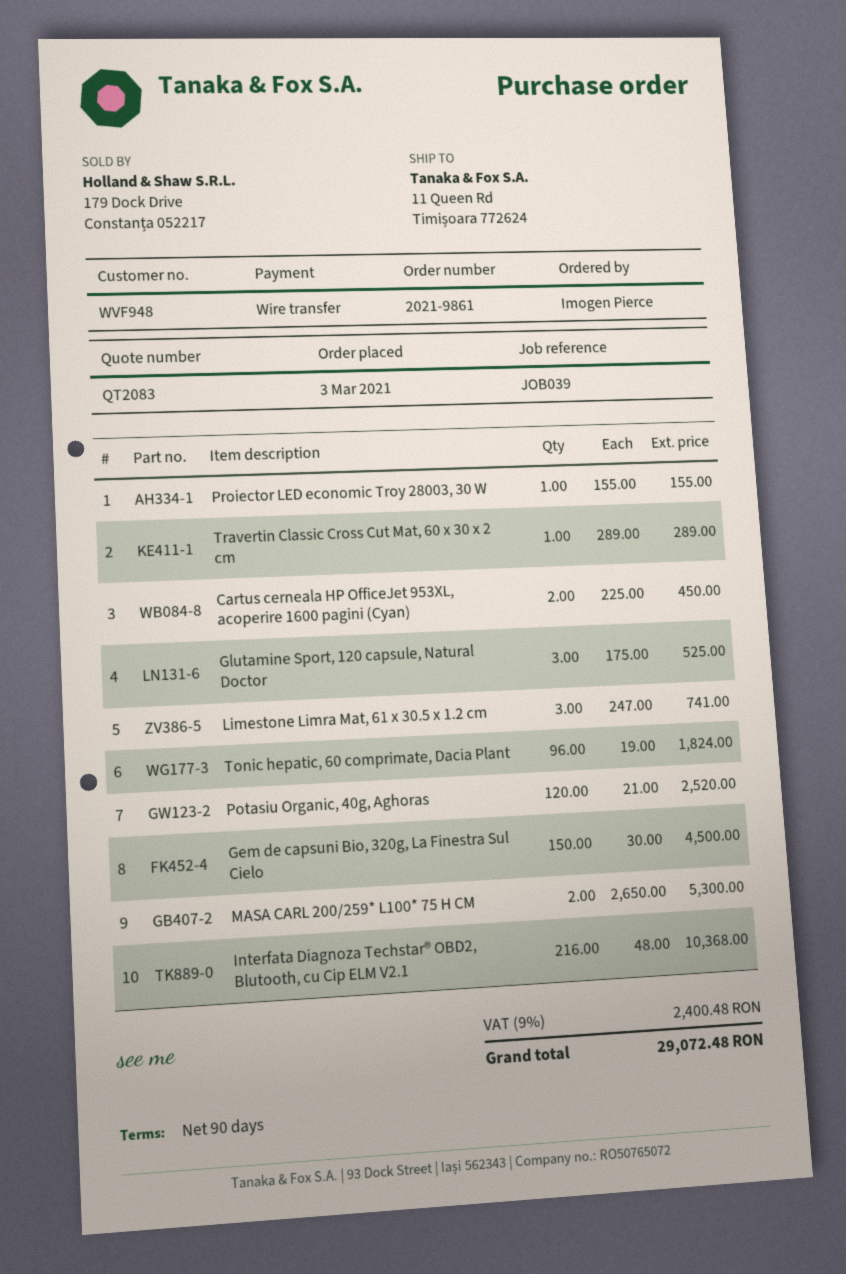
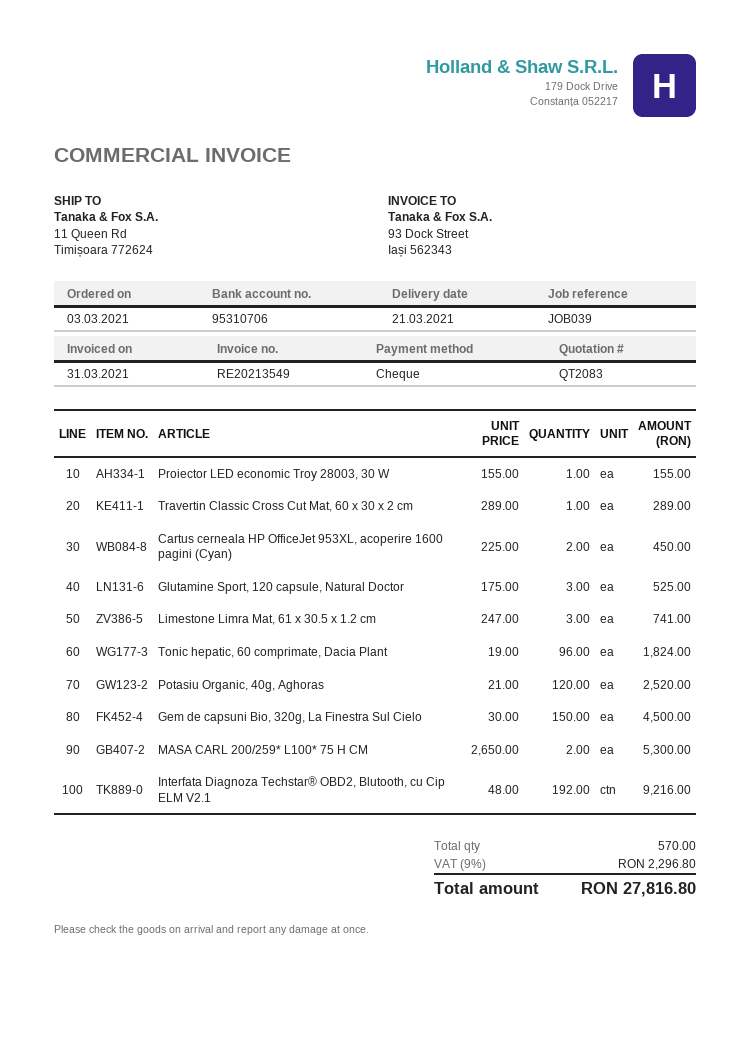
payment method: bank transfer -> cheque
Interfata Diagnoza Techstar® OBD2, Blutooth, cu Cip ELM V2.1: 216 x 48.00 = 10368.00 -> 192 x 48.00 = 9216.00
tax: 9% = 2400.48 -> 9% = 2296.80
total: 29072.48 -> 27816.80

